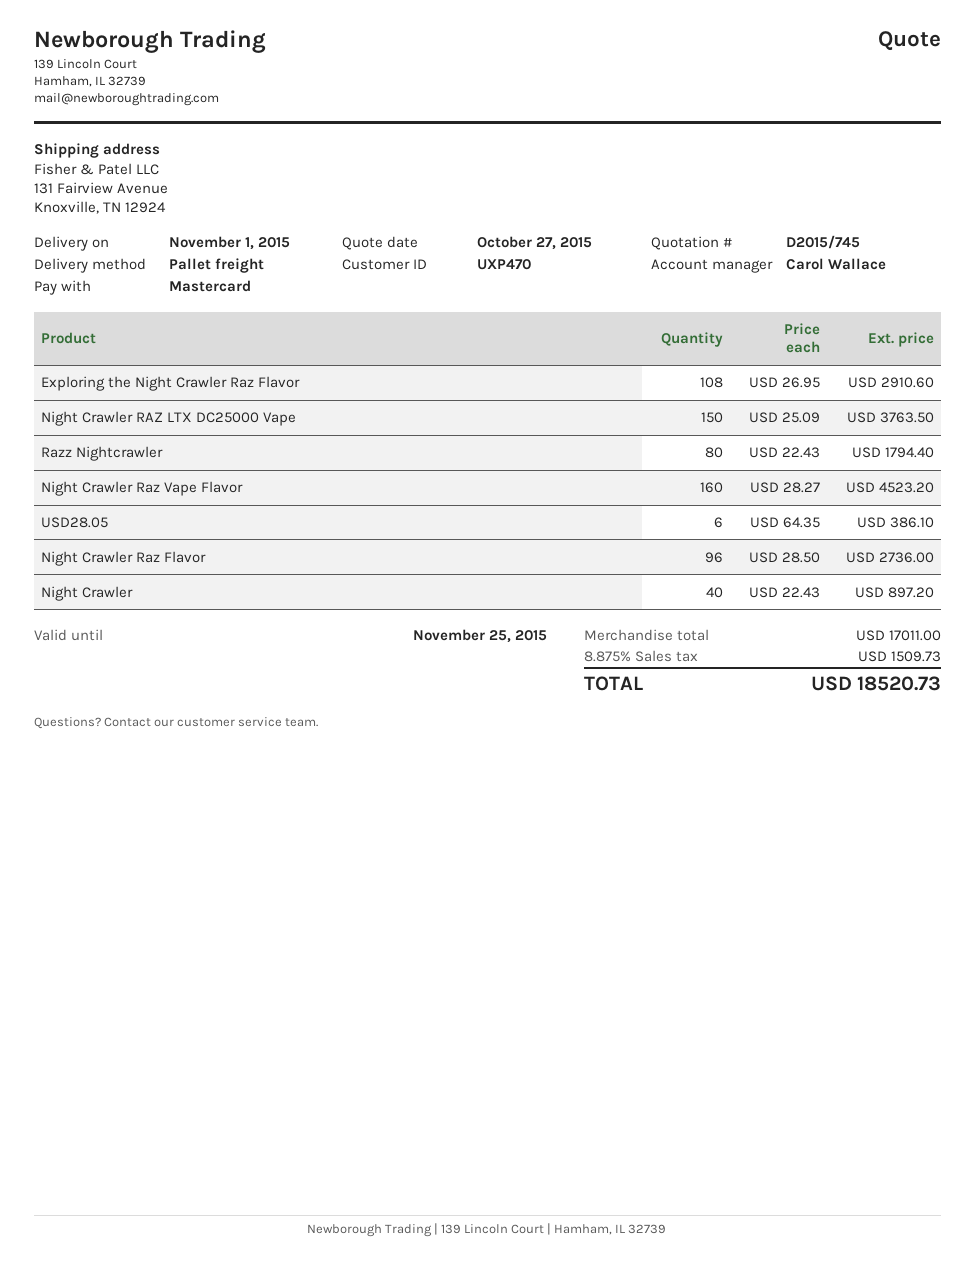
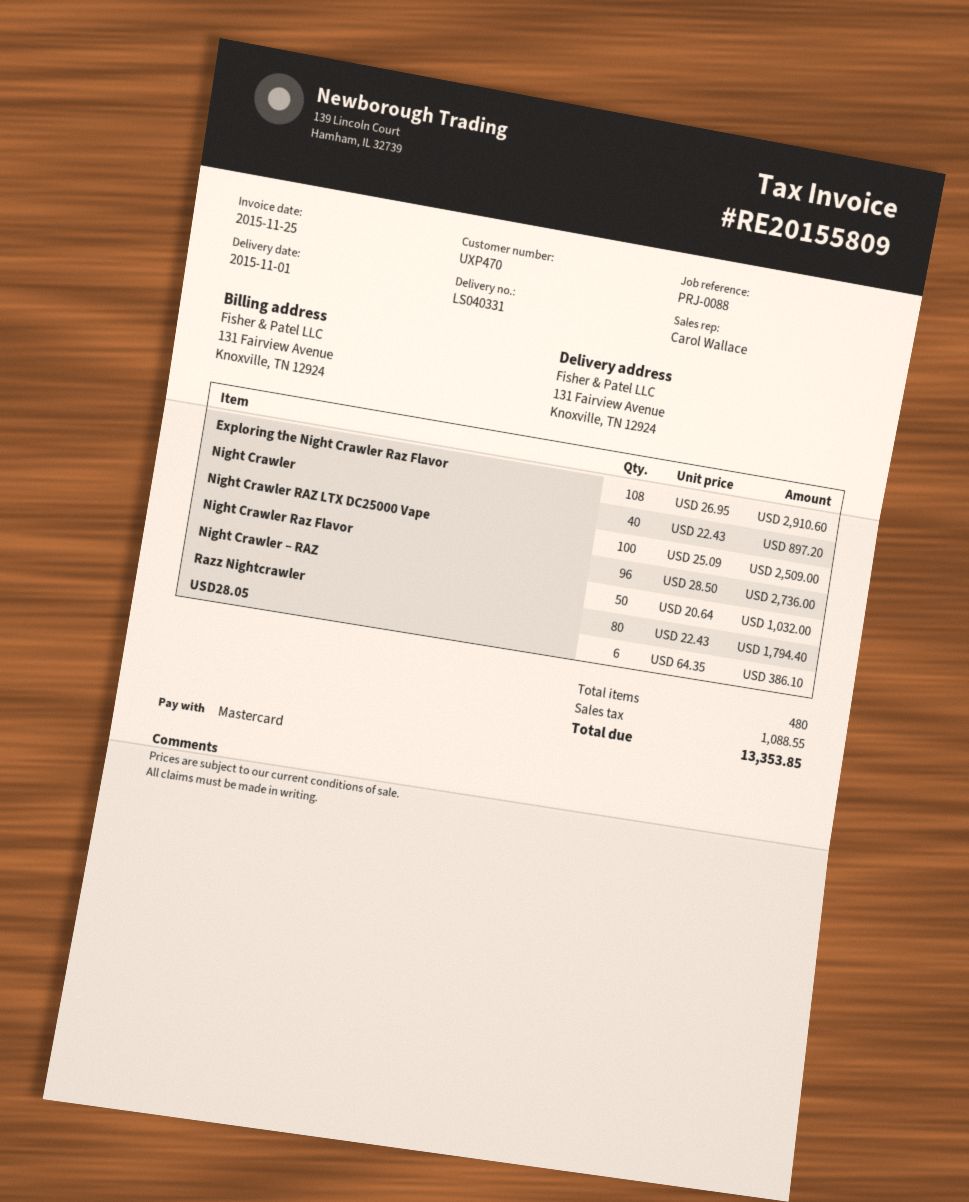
Night Crawler RAZ LTX DC25000 Vape: 150 x 25.09 = 3763.50 -> 100 x 25.09 = 2509.00
Night Crawler Raz Vape Flavor: 160 x 28.27 = 4523.20 -> none
Night Crawler – RAZ: none -> 50 x 20.64 = 1032.00
tax: 1509.73 -> 1088.55
total: 18520.73 -> 13353.85

